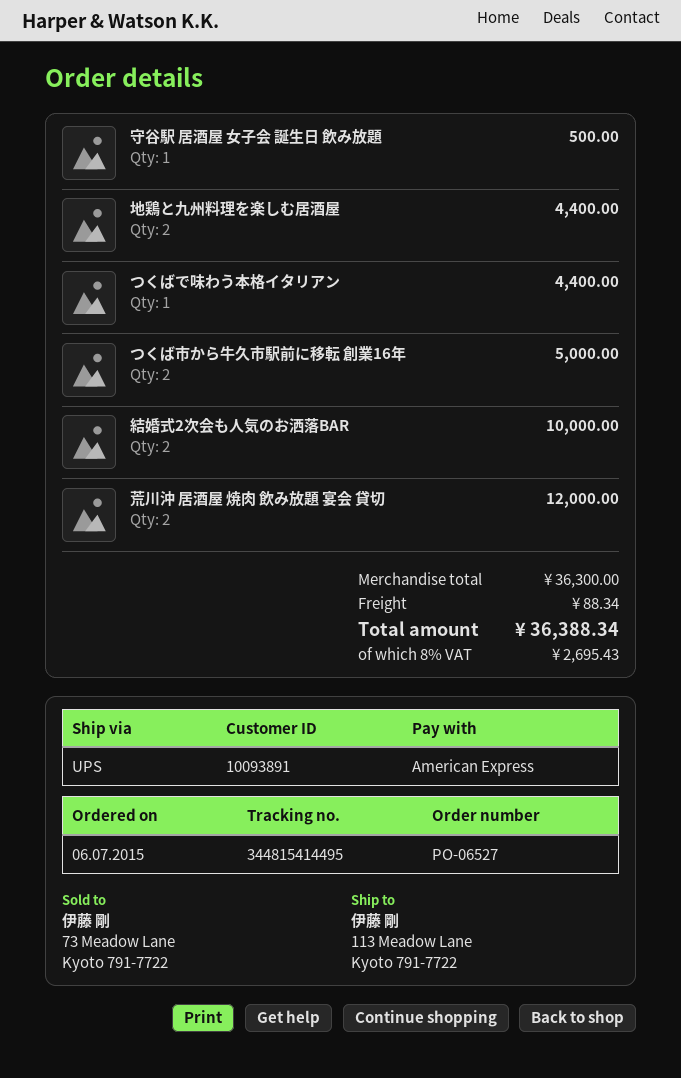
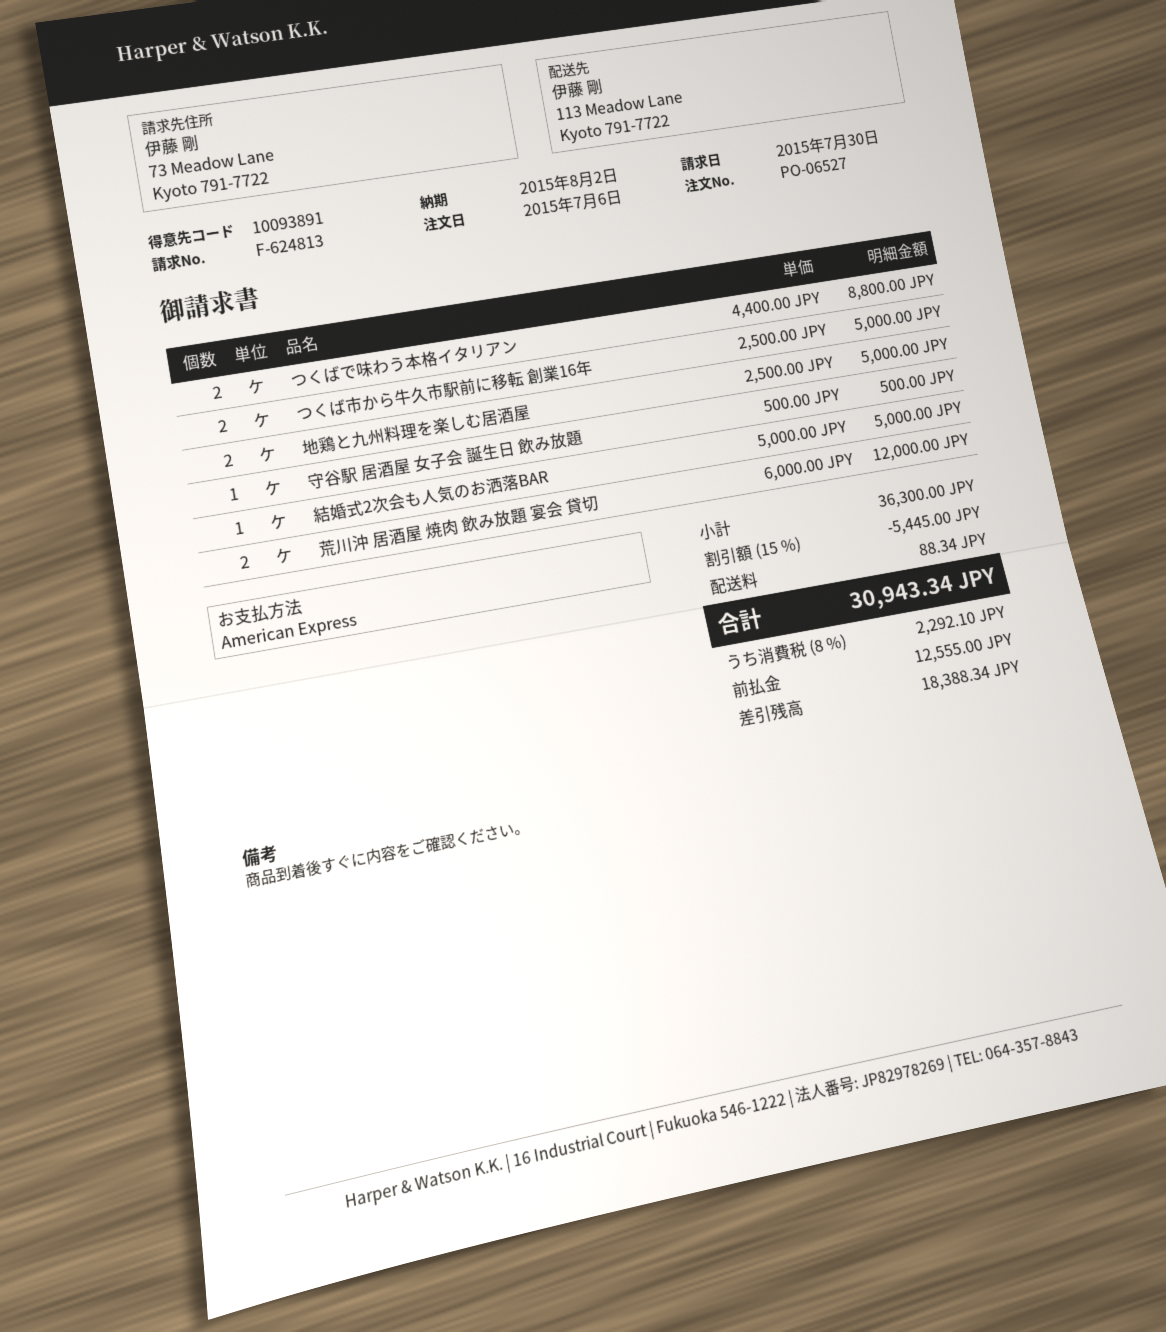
地鶏と九州料理を楽しむ居酒屋: 2 for 4400.00 -> 2 for 5000.00
つくばで味わう本格イタリアン: 1 for 4400.00 -> 2 for 8800.00
結婚式2次会も人気のお洒落BAR: 2 for 10000.00 -> 1 for 5000.00
discount: none -> 15% = 5445.00
tax: 8% = 2695.43 -> 8% = 2292.10
total: 36388.34 -> 30943.34

